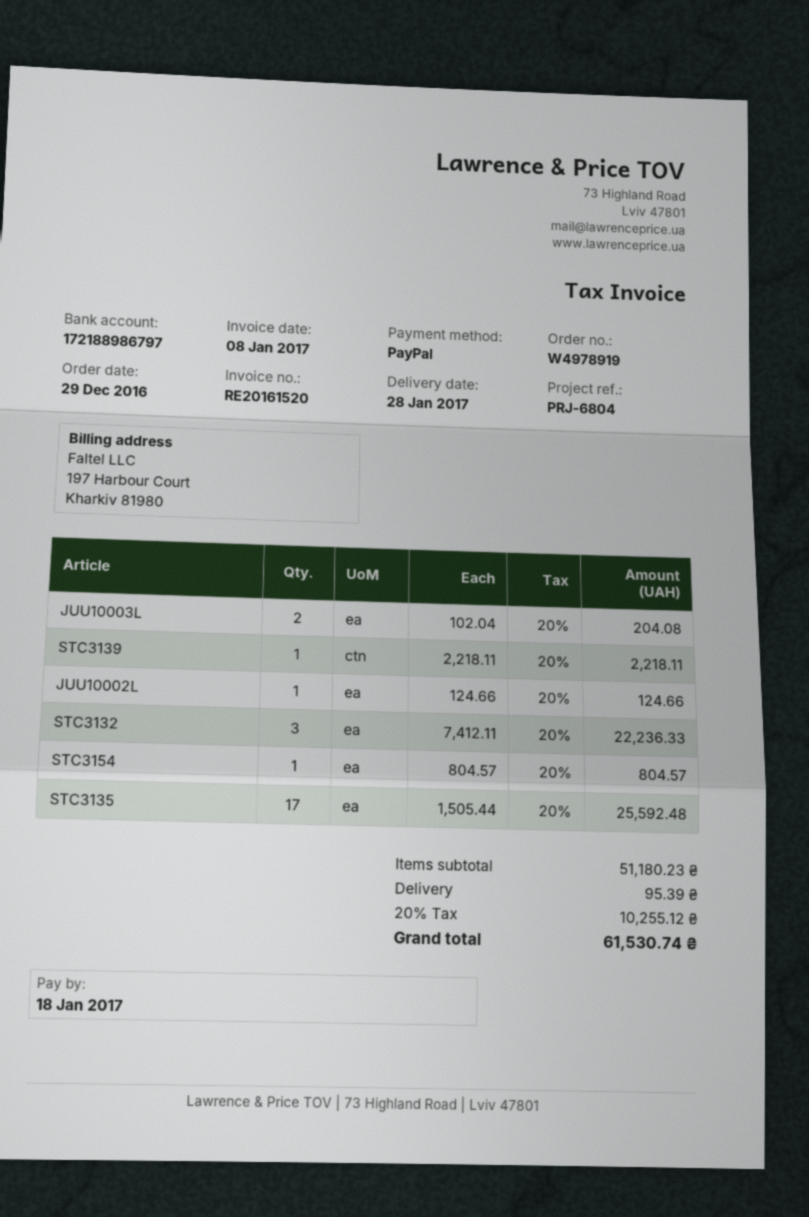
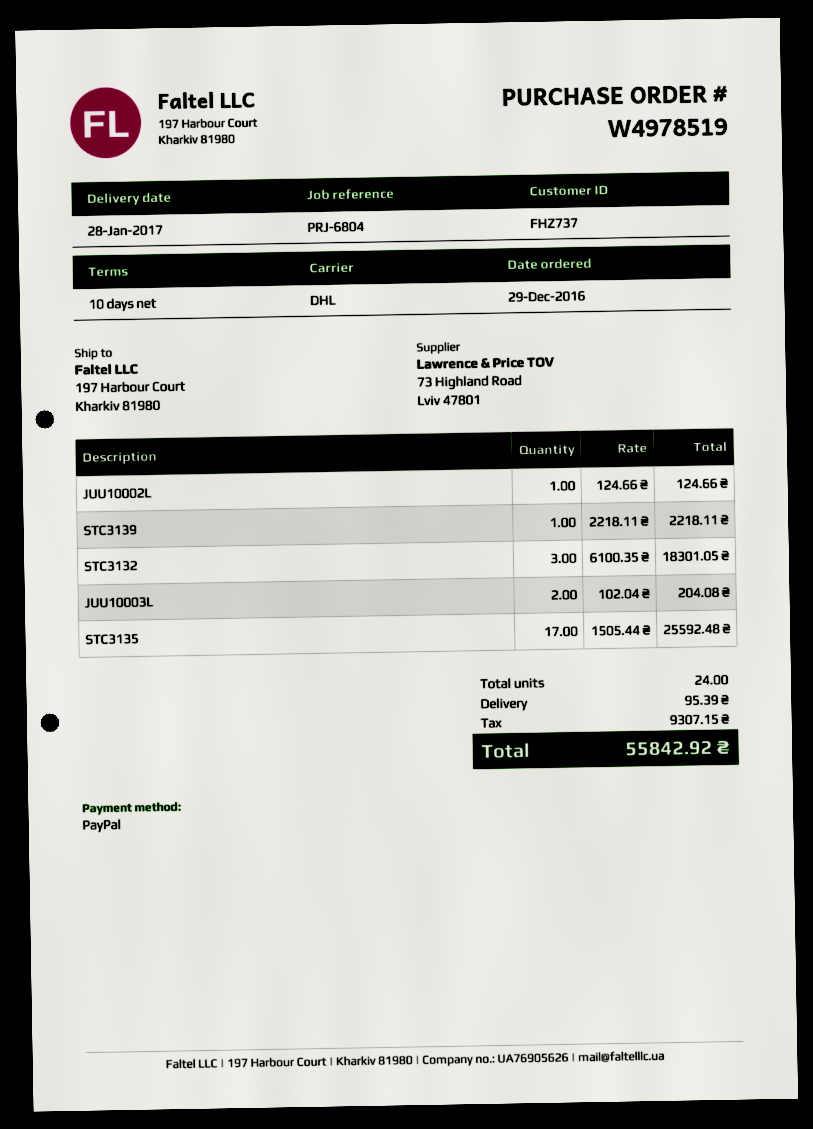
order number: W4978919 -> W4978519
STC3132: 3 x 7412.11 = 22236.33 -> 3 x 6100.35 = 18301.05
STC3154: 1 x 804.57 = 804.57 -> none
tax: 10255.12 -> 9307.15
total: 61530.74 -> 55842.92

